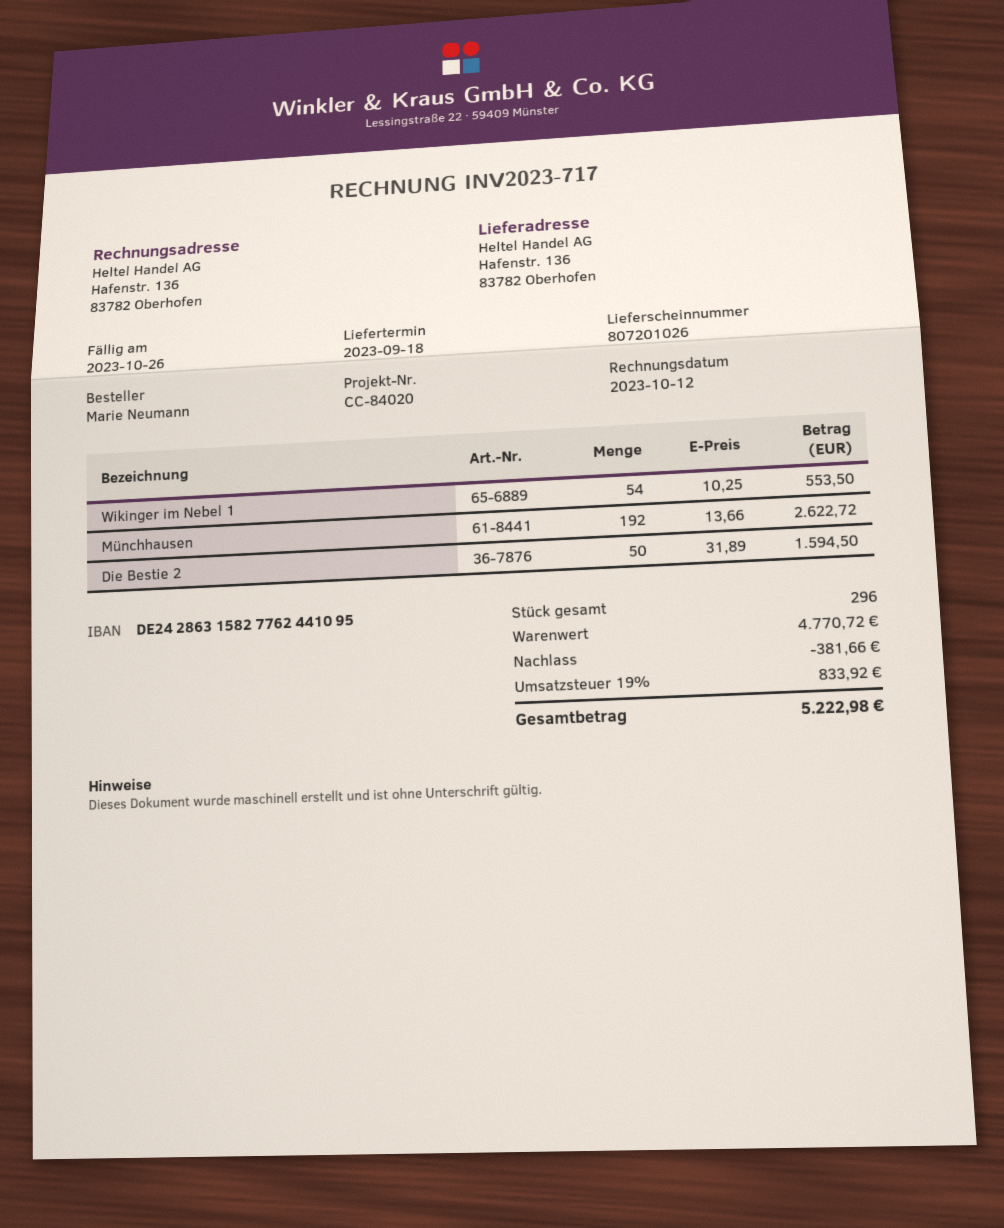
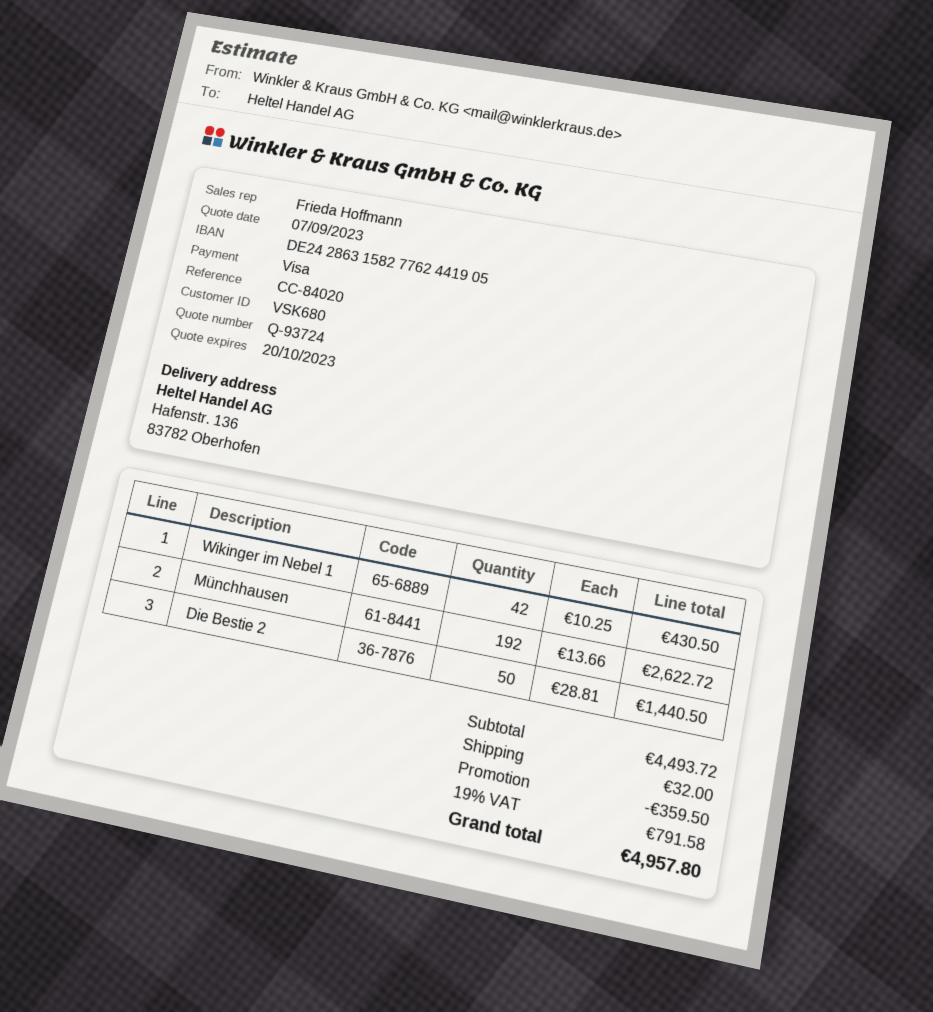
bank account: DE24286315827762441095 -> DE24286315827762441905
Wikinger im Nebel 1: 54 x 10.25 = 553.50 -> 42 x 10.25 = 430.50
Die Bestie 2: 50 x 31.89 = 1594.50 -> 50 x 28.81 = 1440.50
subtotal: 4770.72 -> 4493.72
discount: 381.66 -> 359.50
shipping: none -> 32.00
tax: 19% = 833.92 -> 19% = 791.58
total: 5222.98 -> 4957.80

